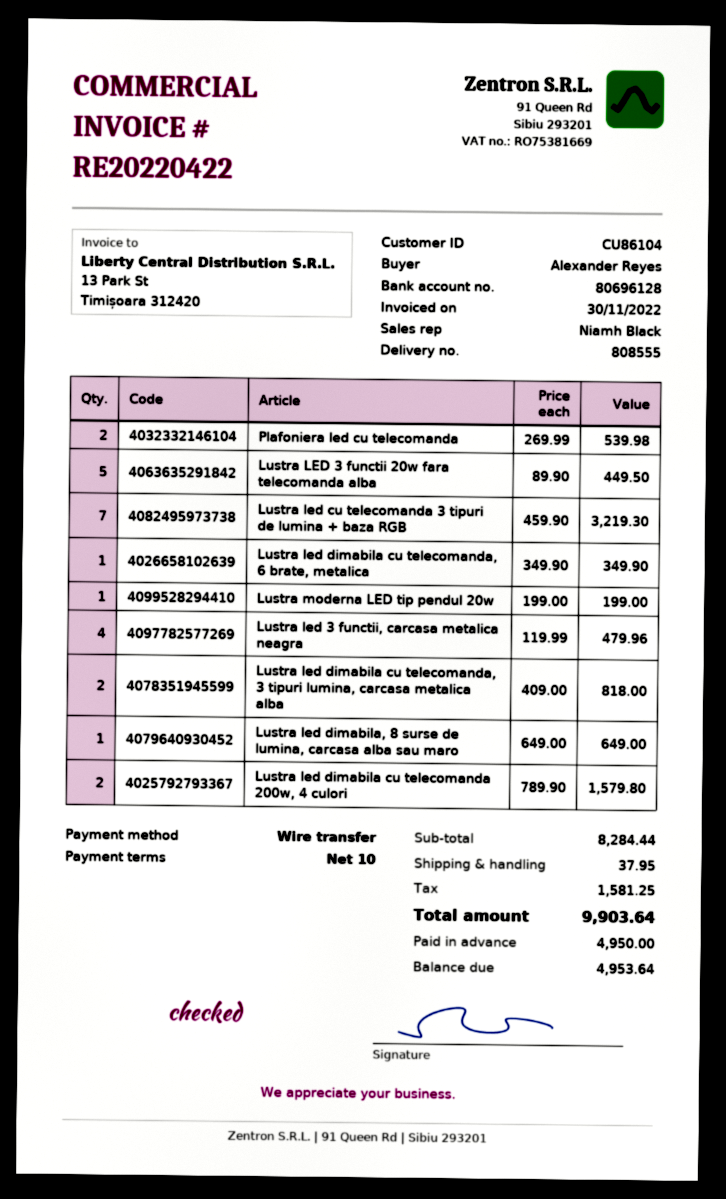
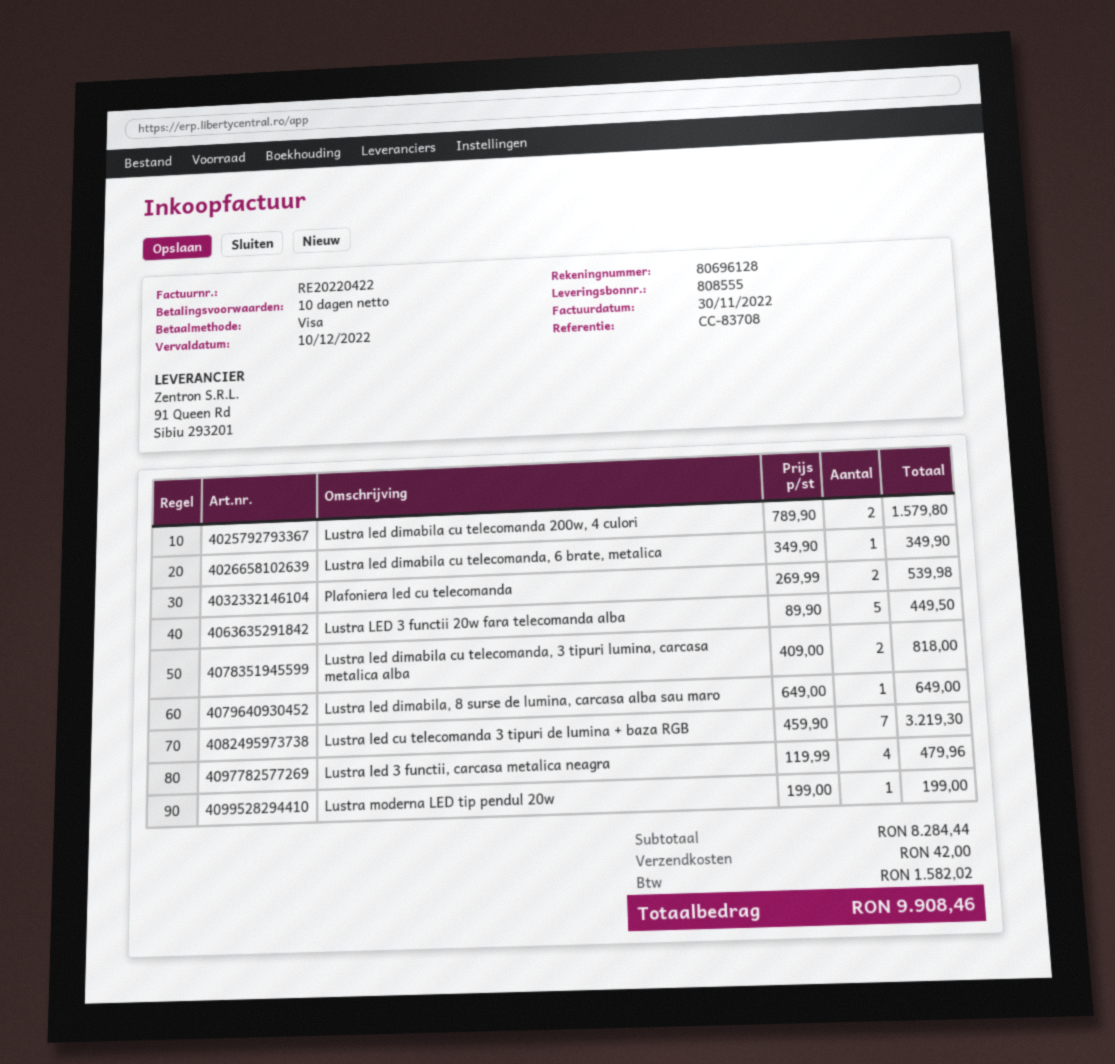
payment method: bank transfer -> Visa
shipping: 37.95 -> 42.00
tax: 1581.25 -> 1582.02
total: 9903.64 -> 9908.46

